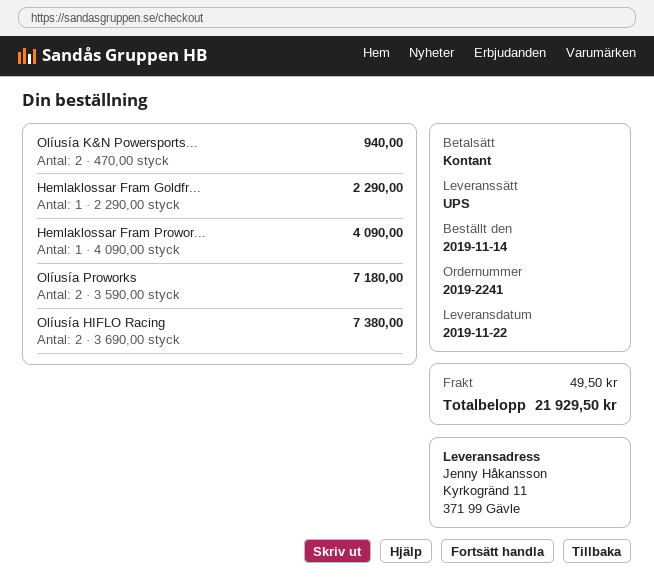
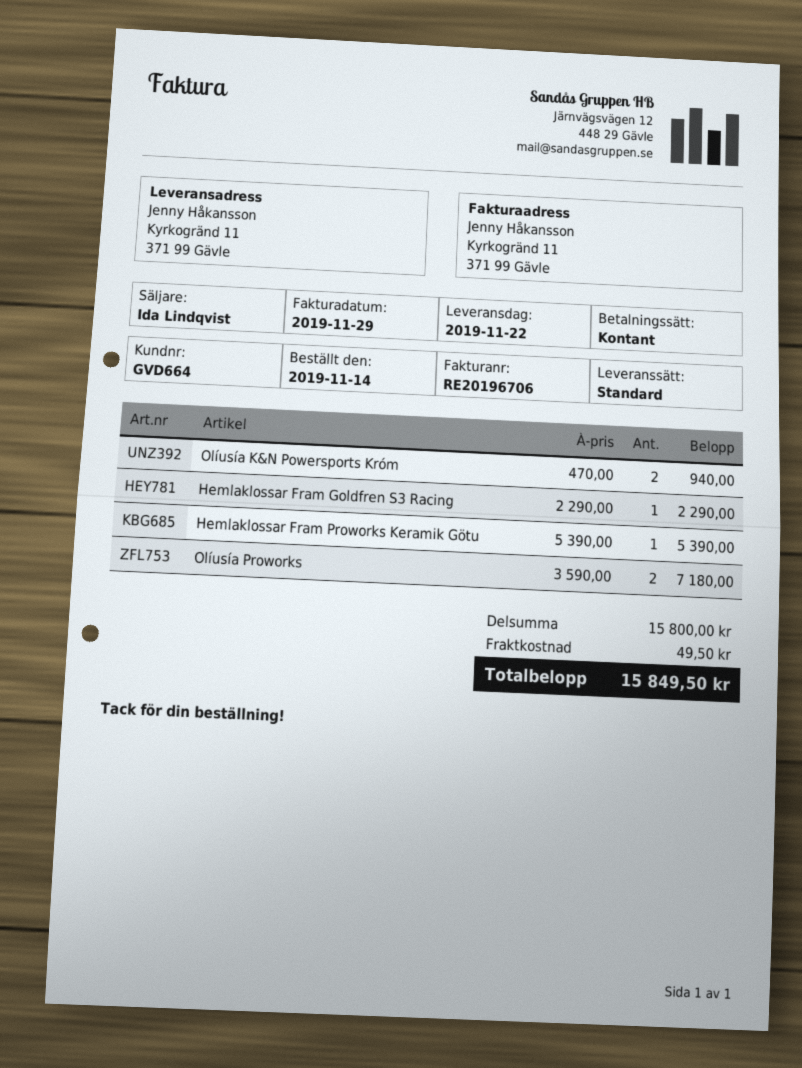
shipping method: UPS -> standard
Hemlaklossar Fram Prowor...: 1 x 4090.00 = 4090.00 -> 1 x 5390.00 = 5390.00
Olíusía HIFLO Racing: 2 x 3690.00 = 7380.00 -> none
total: 21929.50 -> 15849.50

